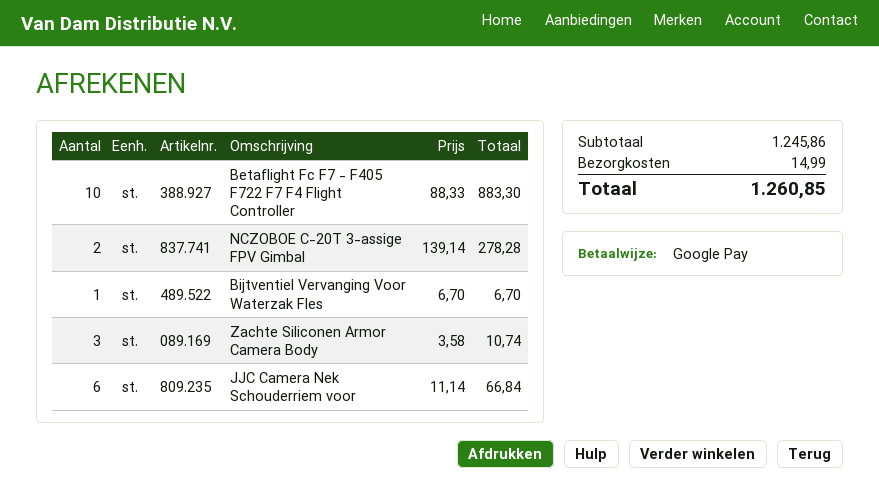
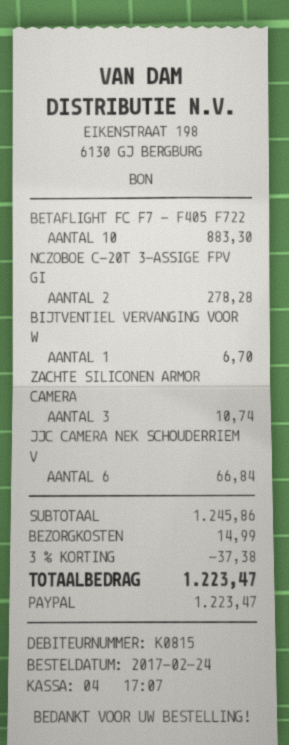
payment method: Google Pay -> PayPal
discount: none -> 3% = 37.38
total: 1260.85 -> 1223.47

